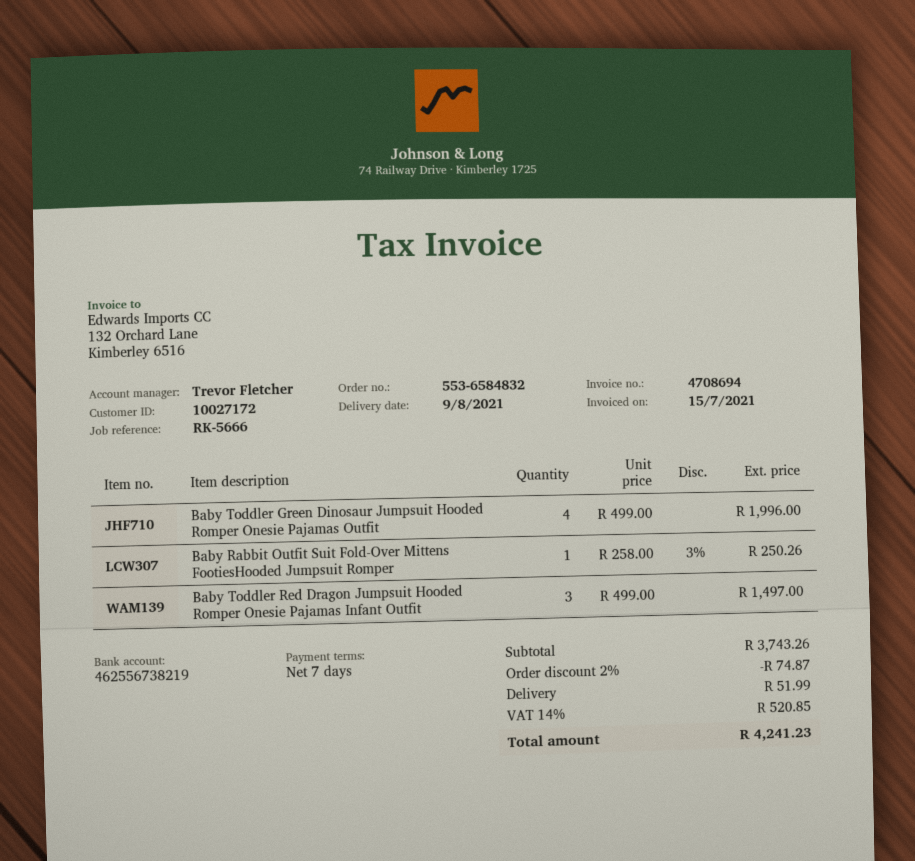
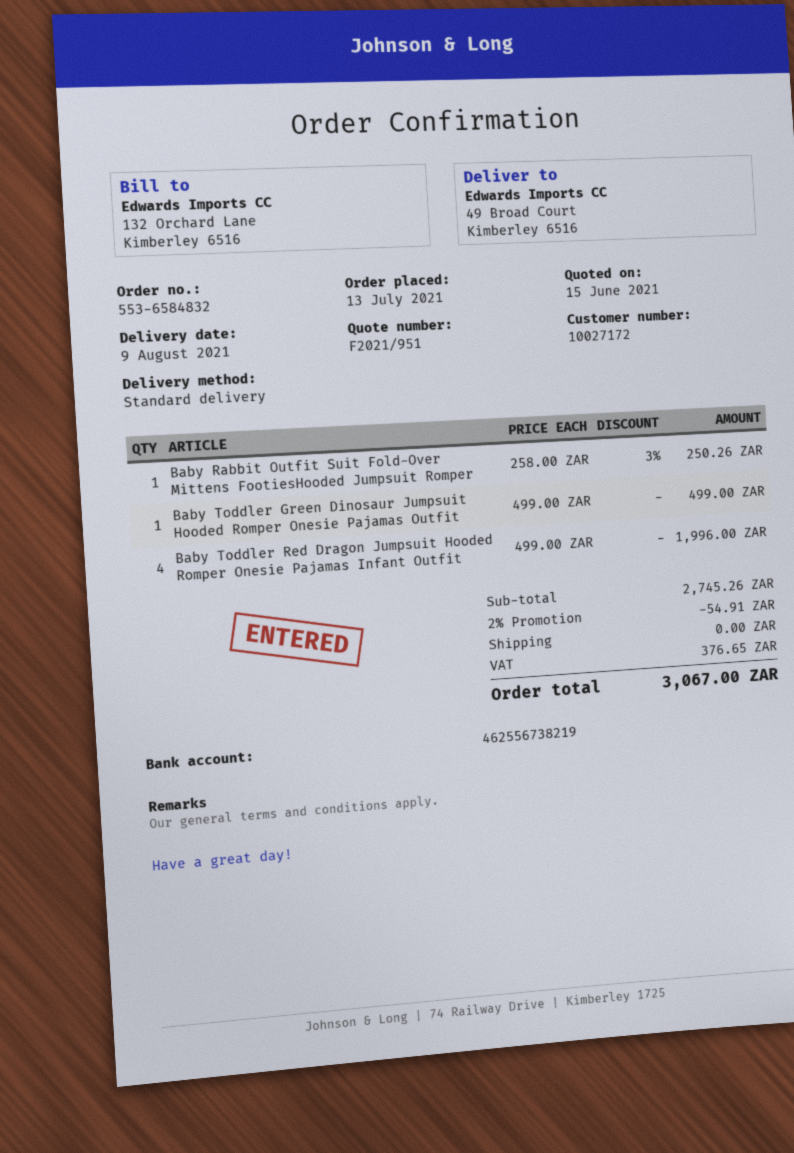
Baby Toddler Green Dinosaur Jumpsuit Hooded Romper Onesie Pajamas Outfit: 4 x 499.00 = 1996.00 -> 1 x 499.00 = 499.00
Baby Toddler Red Dragon Jumpsuit Hooded Romper Onesie Pajamas Infant Outfit: 3 x 499.00 = 1497.00 -> 4 x 499.00 = 1996.00
subtotal: 3743.26 -> 2745.26
discount: 2% = 74.87 -> 2% = 54.91
shipping: 51.99 -> 0.00
tax: 520.85 -> 376.65
total: 4241.23 -> 3067.00

